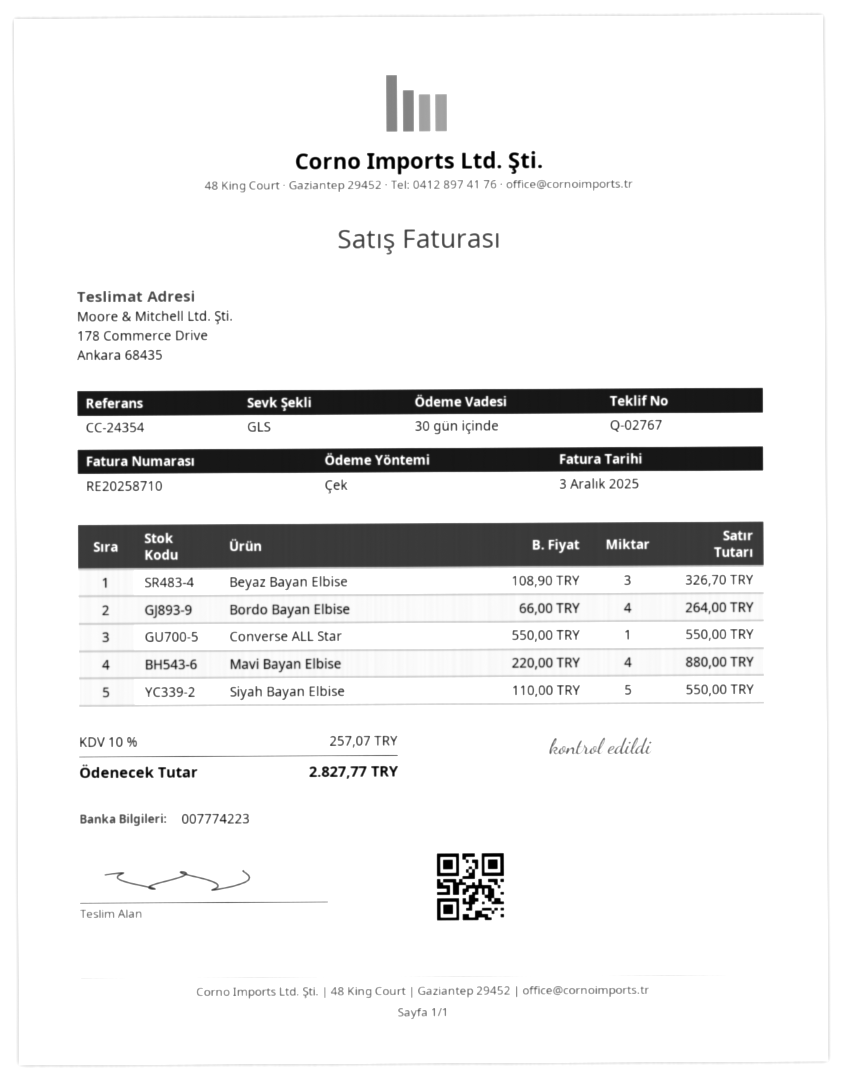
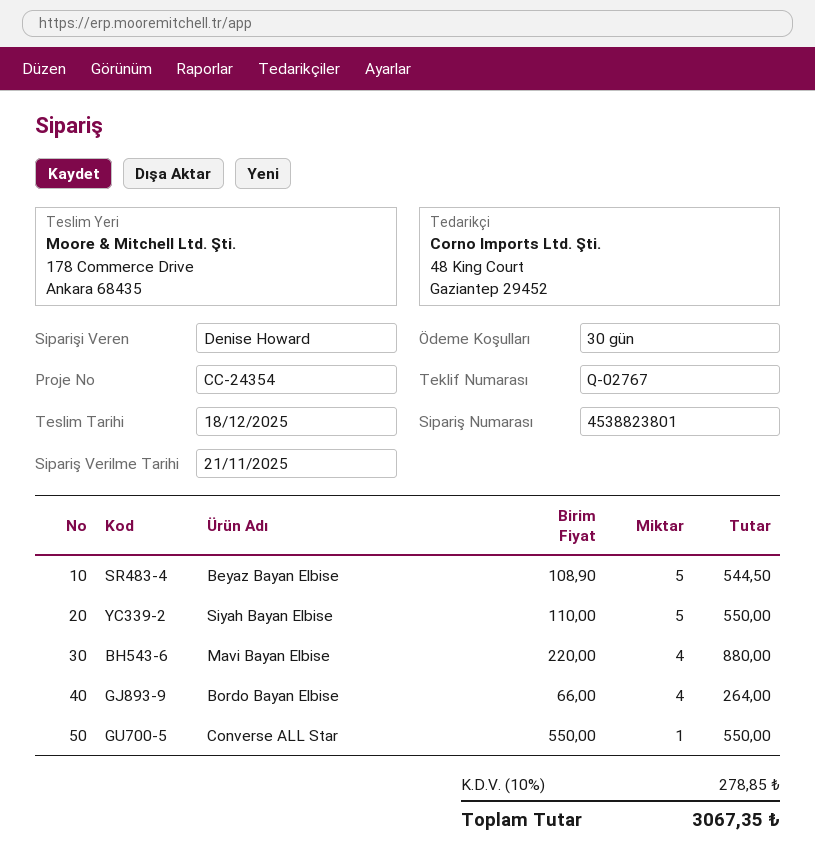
Beyaz Bayan Elbise: 3 x 108.90 = 326.70 -> 5 x 108.90 = 544.50
tax: 10% = 257.07 -> 10% = 278.85
total: 2827.77 -> 3067.35

